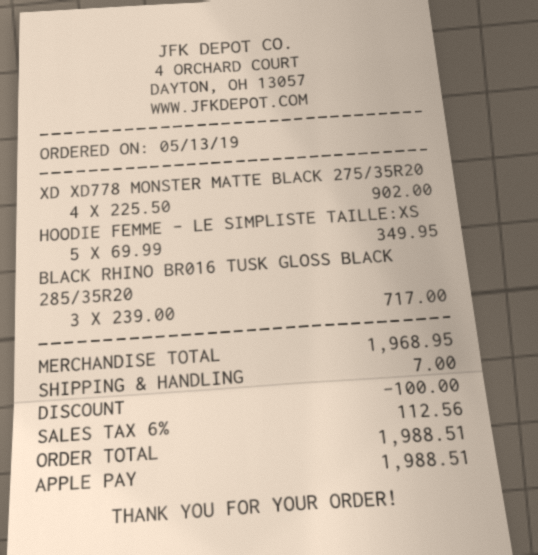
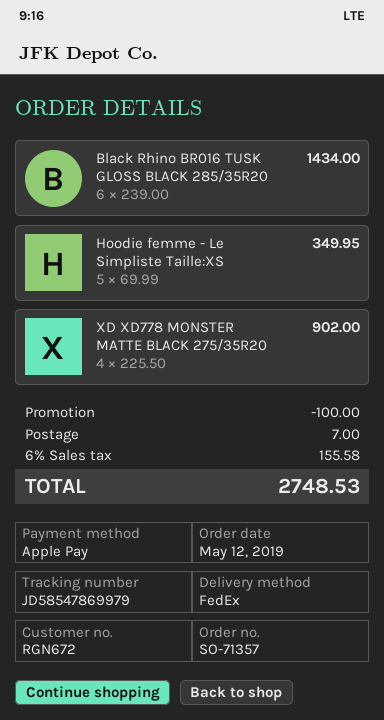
order date: 2019-05-13 -> 2019-05-12
BLACK RHINO BR016 TUSK GLOSS BLACK 285/35R20: 3 x 239.00 = 717.00 -> 6 x 239.00 = 1434.00
tax: 6% = 112.56 -> 6% = 155.58
total: 1988.51 -> 2748.53

